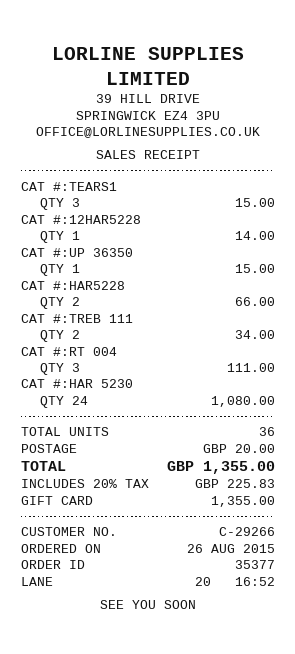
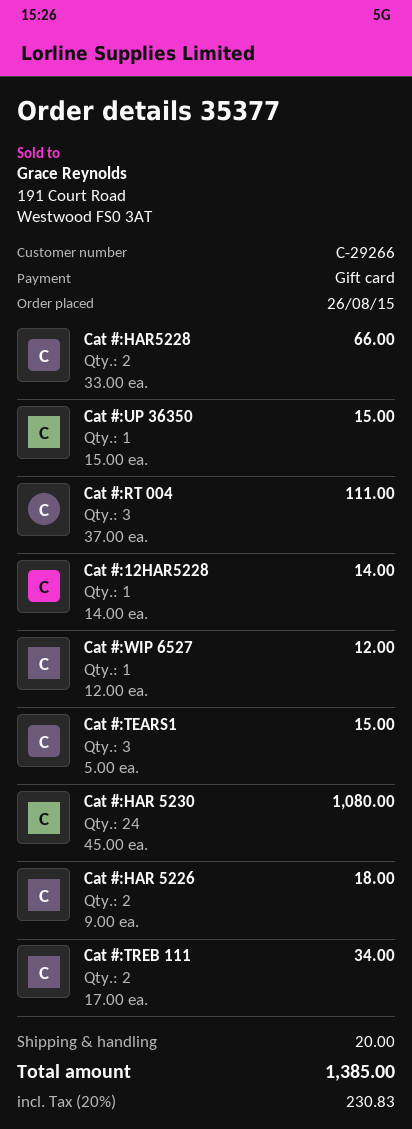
Cat #:WIP 6527: none -> 1 for 12.00
Cat #:HAR 5226: none -> 2 for 18.00
tax: 20% = 225.83 -> 20% = 230.83
total: 1355.00 -> 1385.00

